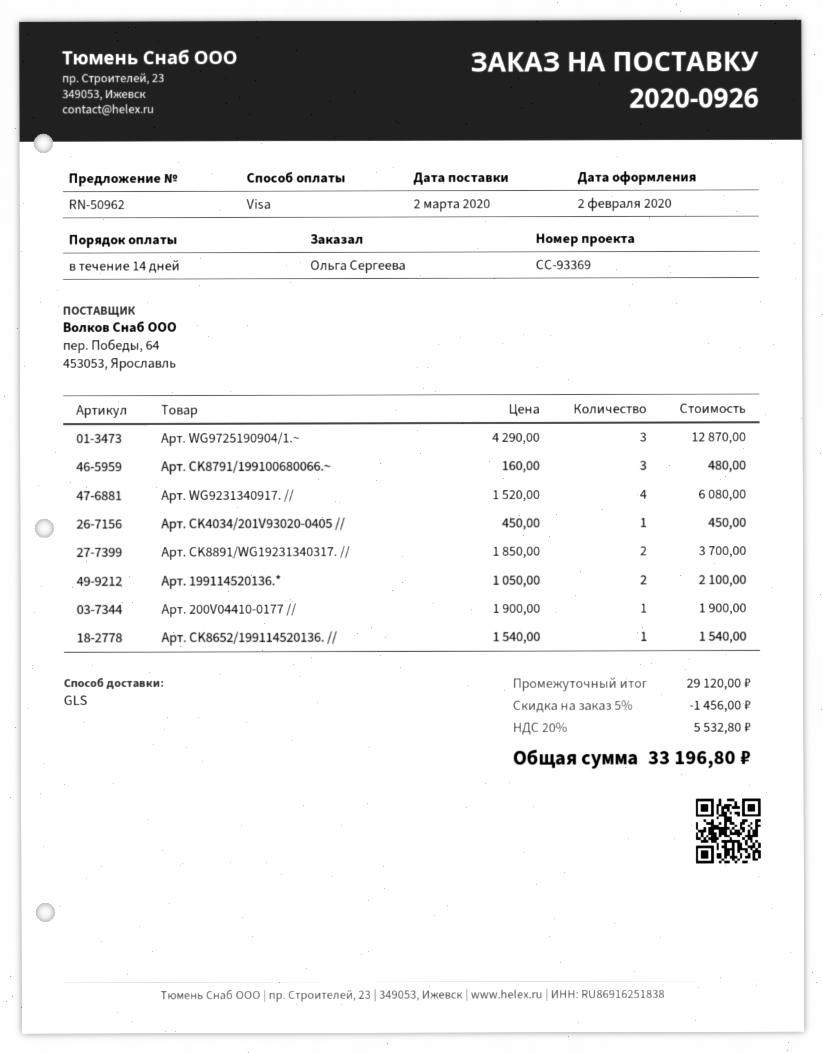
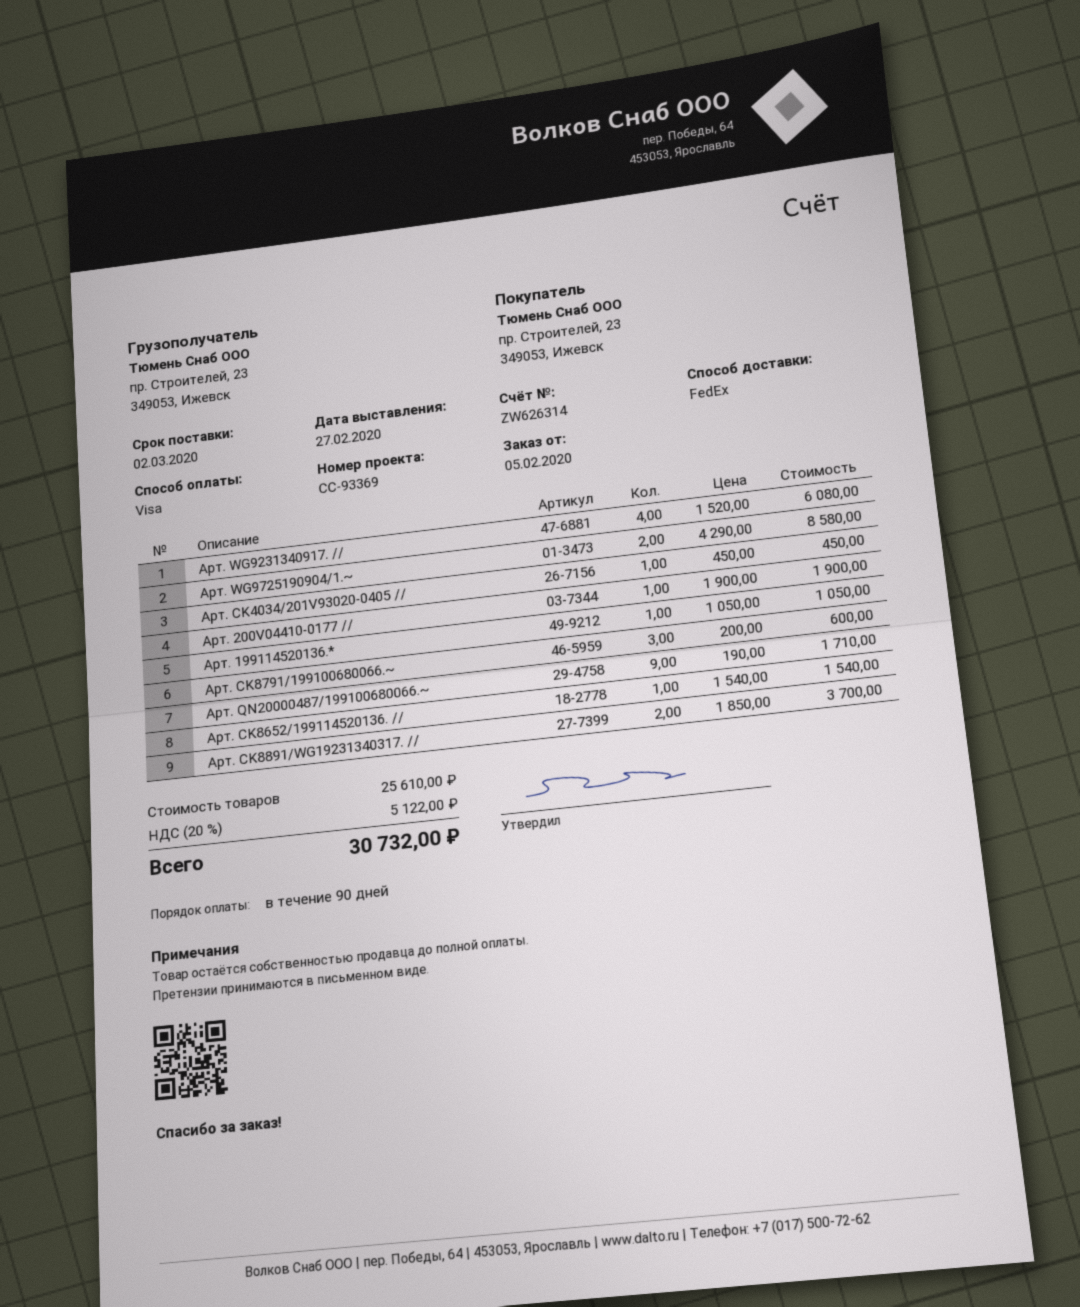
order date: 2020-02-02 -> 2020-02-05
payment terms: 14 days -> 90 days
shipping method: GLS -> FedEx
Арт. WG9725190904/1.~: 3 x 4290.00 = 12870.00 -> 2 x 4290.00 = 8580.00
Арт. CK8791/199100680066.~: 3 x 160.00 = 480.00 -> 3 x 200.00 = 600.00
Арт. 199114520136.*: 2 x 1050.00 = 2100.00 -> 1 x 1050.00 = 1050.00
Арт. QN20000487/199100680066.~: none -> 9 x 190.00 = 1710.00
subtotal: 29120.00 -> 25610.00
discount: 5% = 1456.00 -> none
tax: 20% = 5532.80 -> 20% = 5122.00
total: 33196.80 -> 30732.00

